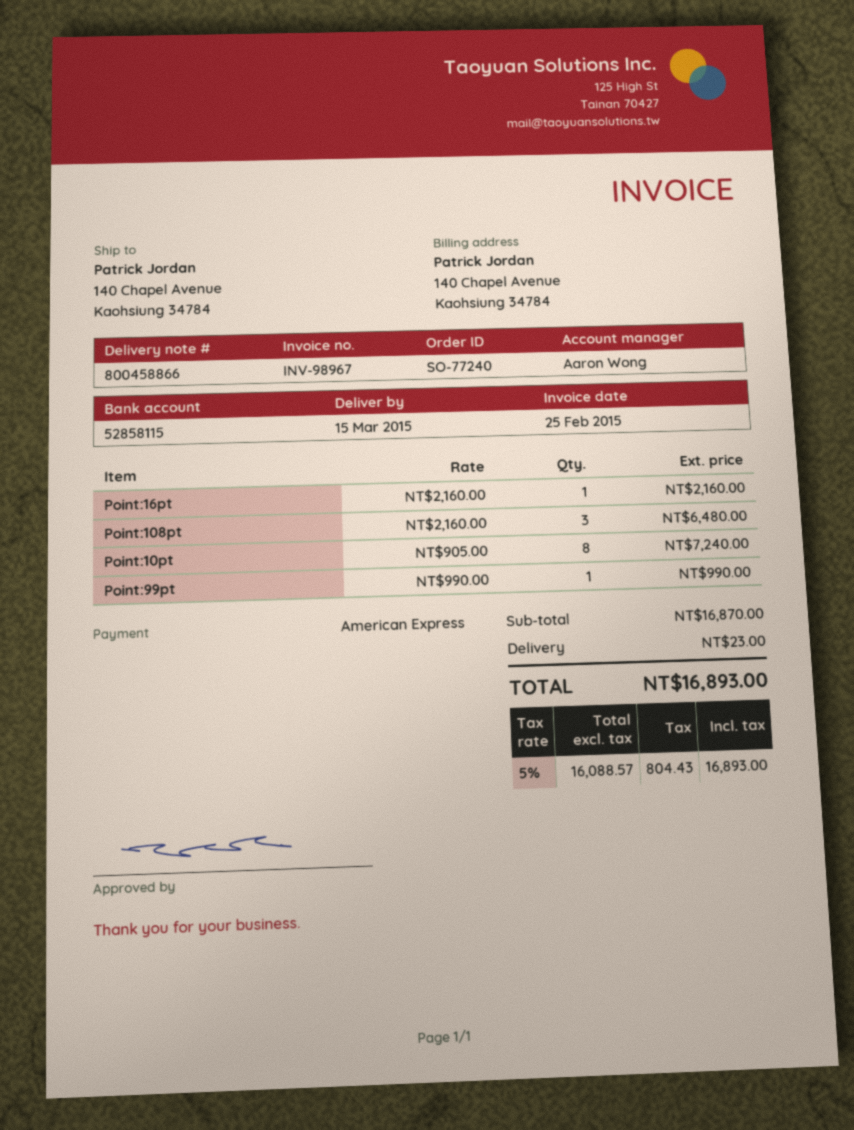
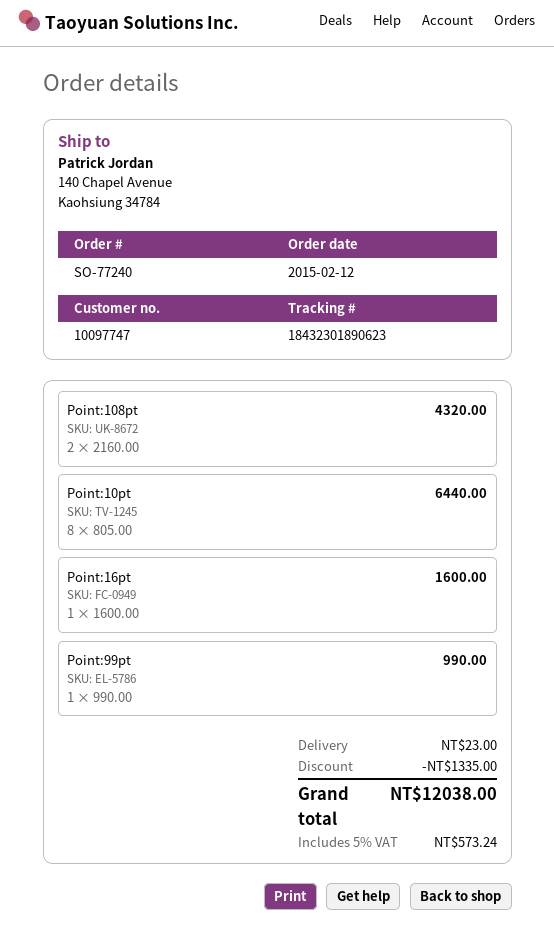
Point:16pt: 1 x 2160.00 = 2160.00 -> 1 x 1600.00 = 1600.00
Point:108pt: 3 x 2160.00 = 6480.00 -> 2 x 2160.00 = 4320.00
Point:10pt: 8 x 905.00 = 7240.00 -> 8 x 805.00 = 6440.00
discount: none -> 1335.00
tax: 5% = 804.43 -> 5% = 573.24
total: 16893.00 -> 12038.00

